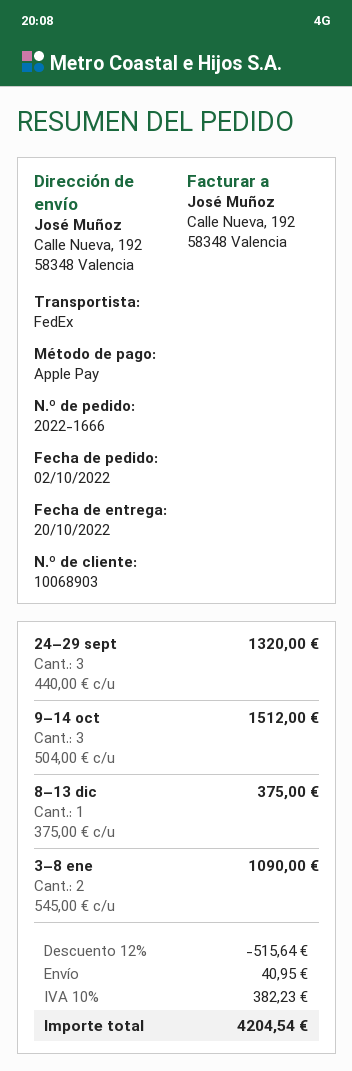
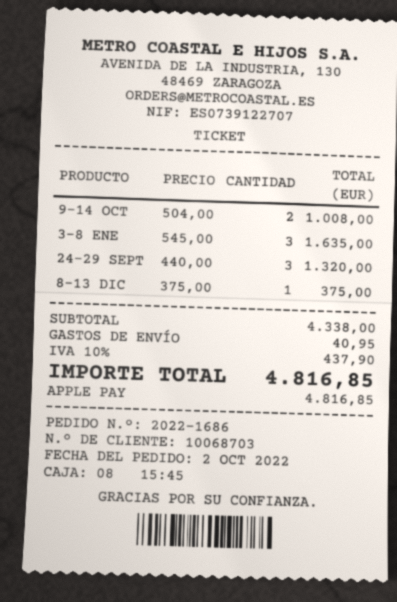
order number: 2022-1666 -> 2022-1686
customer number: 10068903 -> 10068703
9–14 oct: 3 x 504.00 = 1512.00 -> 2 x 504.00 = 1008.00
3–8 ene: 2 x 545.00 = 1090.00 -> 3 x 545.00 = 1635.00
discount: 12% = 515.64 -> none
tax: 10% = 382.23 -> 10% = 437.90
total: 4204.54 -> 4816.85

